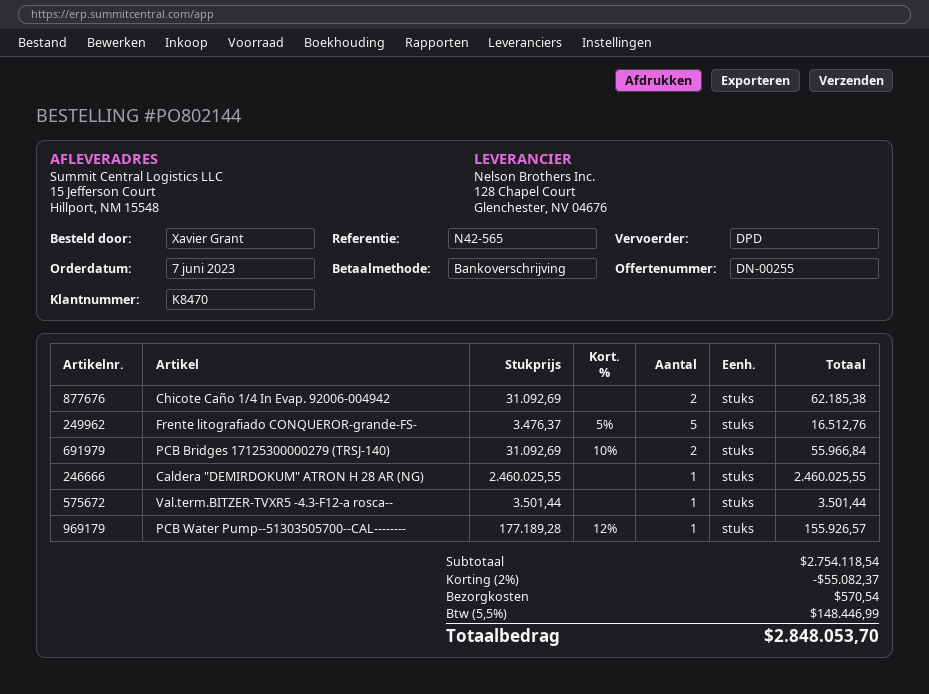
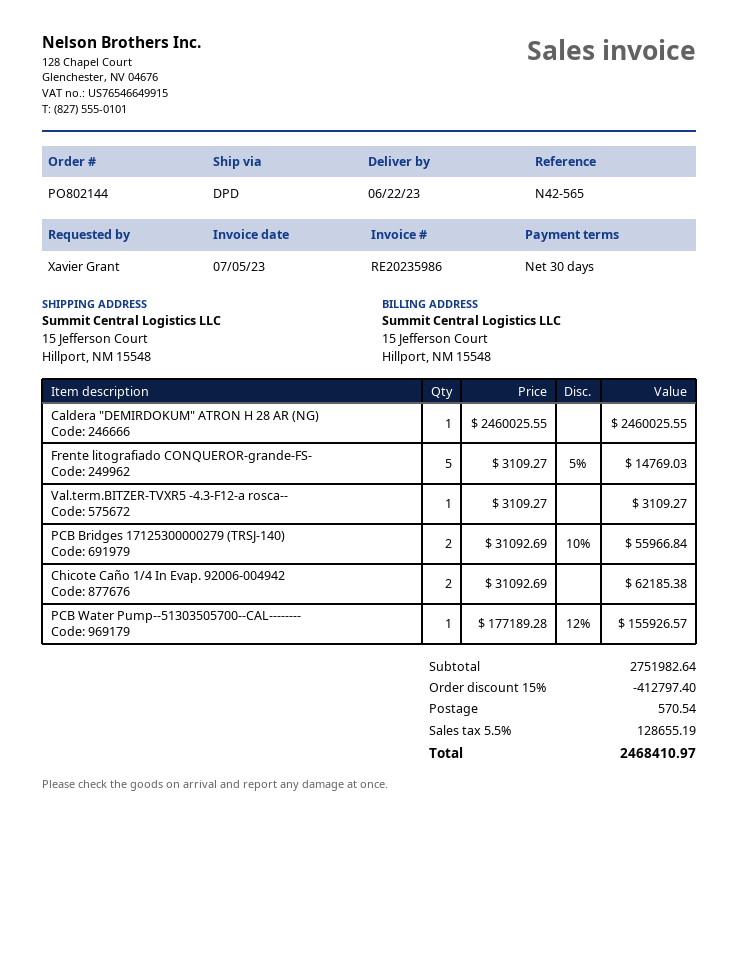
Frente litografiado CONQUEROR-grande-FS-: 5 x 3476.37 - 5% = 16512.76 -> 5 x 3109.27 - 5% = 14769.03
Val.term.BITZER-TVXR5 -4.3-F12-a rosca--: 1 x 3501.44 = 3501.44 -> 1 x 3109.27 = 3109.27
subtotal: 2754118.54 -> 2751982.64
discount: 2% = 55082.37 -> 15% = 412797.40
tax: 5.5% = 148446.99 -> 5.5% = 128655.19
total: 2848053.70 -> 2468410.97

